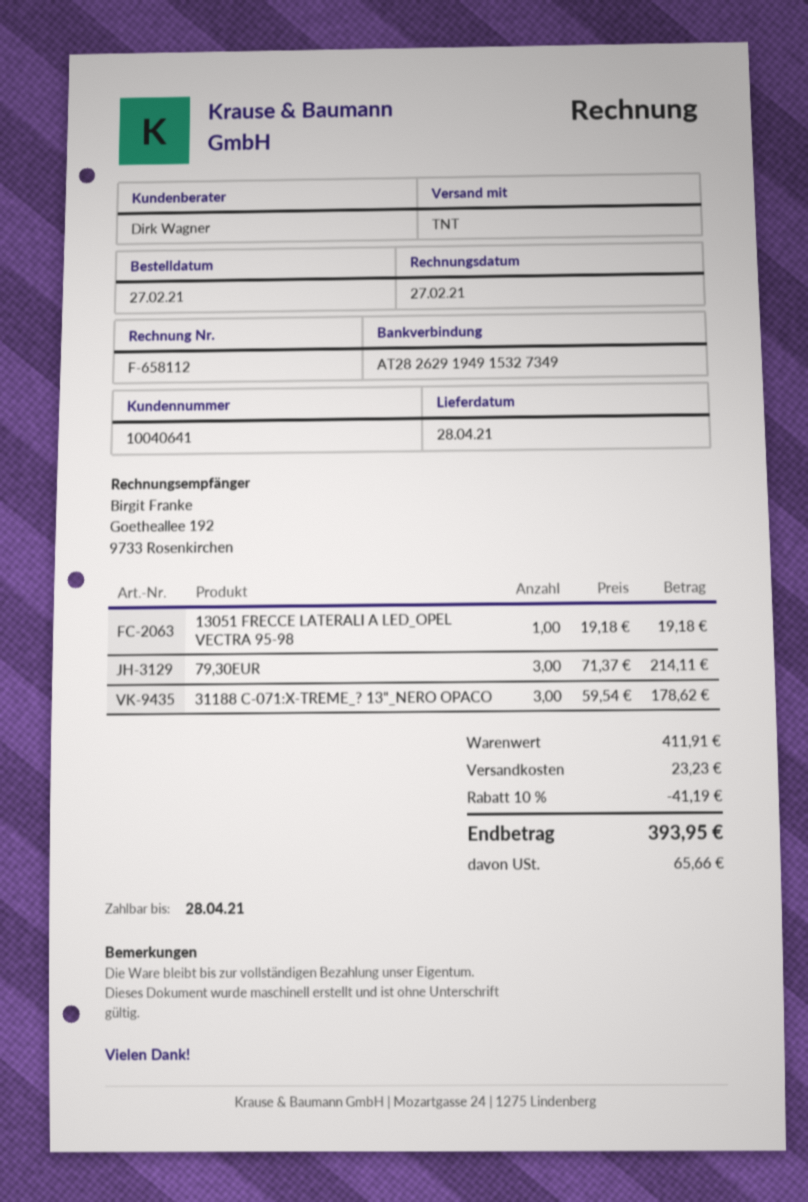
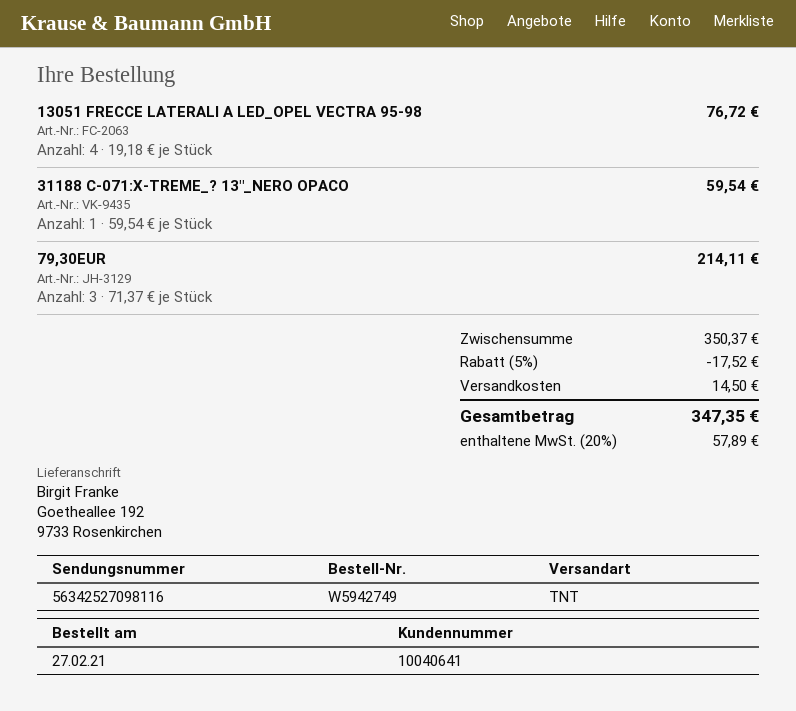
13051 FRECCE LATERALI A LED_OPEL VECTRA 95-98: 1 x 19.18 = 19.18 -> 4 x 19.18 = 76.72
31188 C-071:X-TREME_? 13"_NERO OPACO: 3 x 59.54 = 178.62 -> 1 x 59.54 = 59.54
subtotal: 411.91 -> 350.37
discount: 10% = 41.19 -> 5% = 17.52
shipping: 23.23 -> 14.50
tax: 65.66 -> 57.89
total: 393.95 -> 347.35

